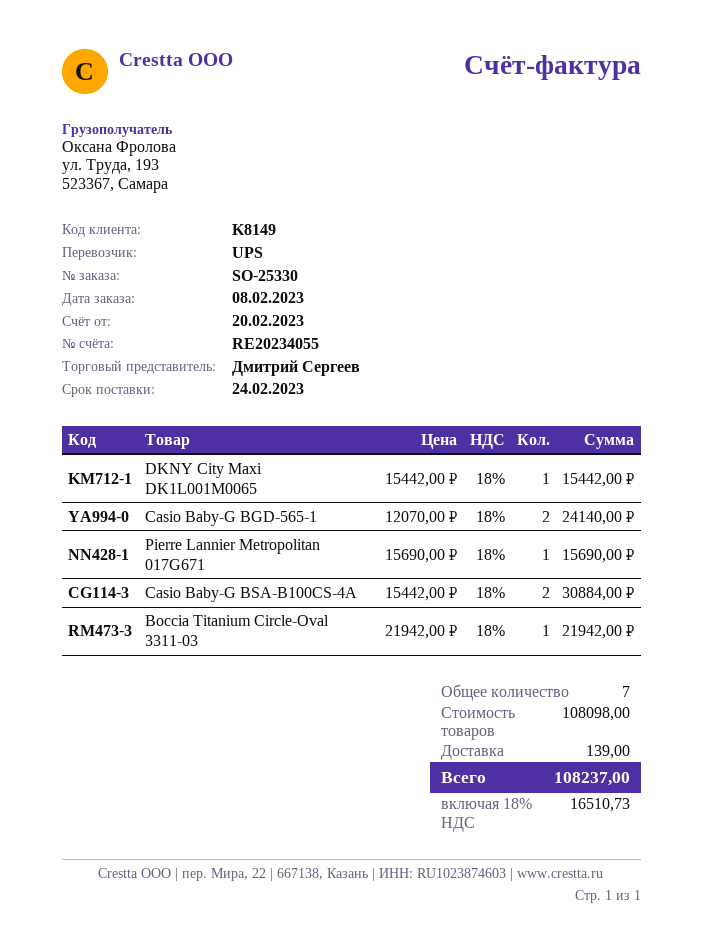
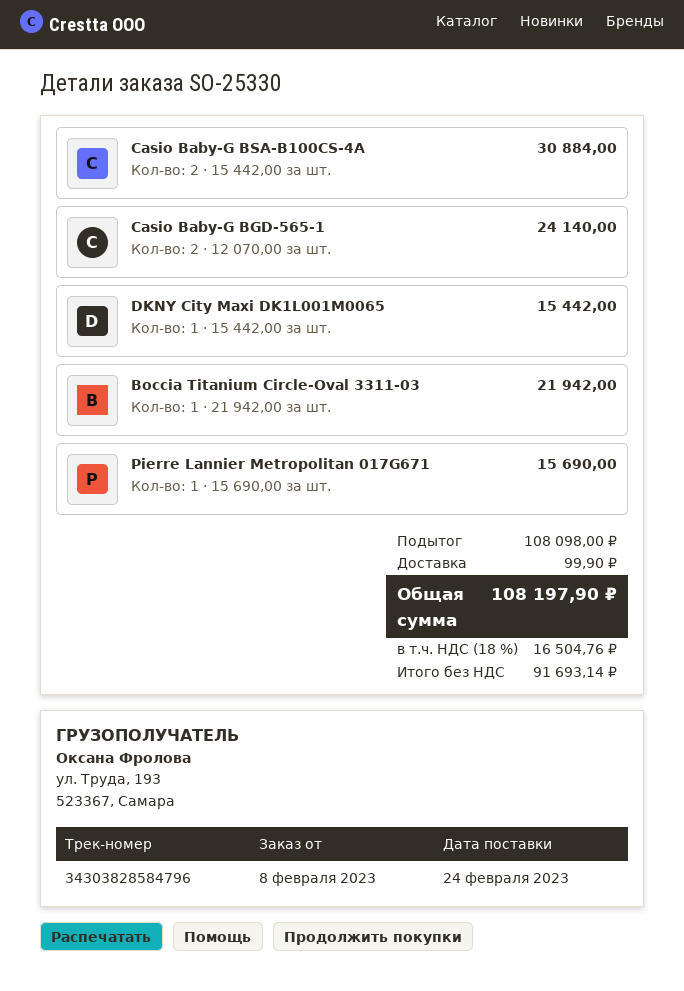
shipping: 139.00 -> 99.90
tax: 18% = 16510.73 -> 18% = 16504.76
total: 108237.00 -> 108197.90

